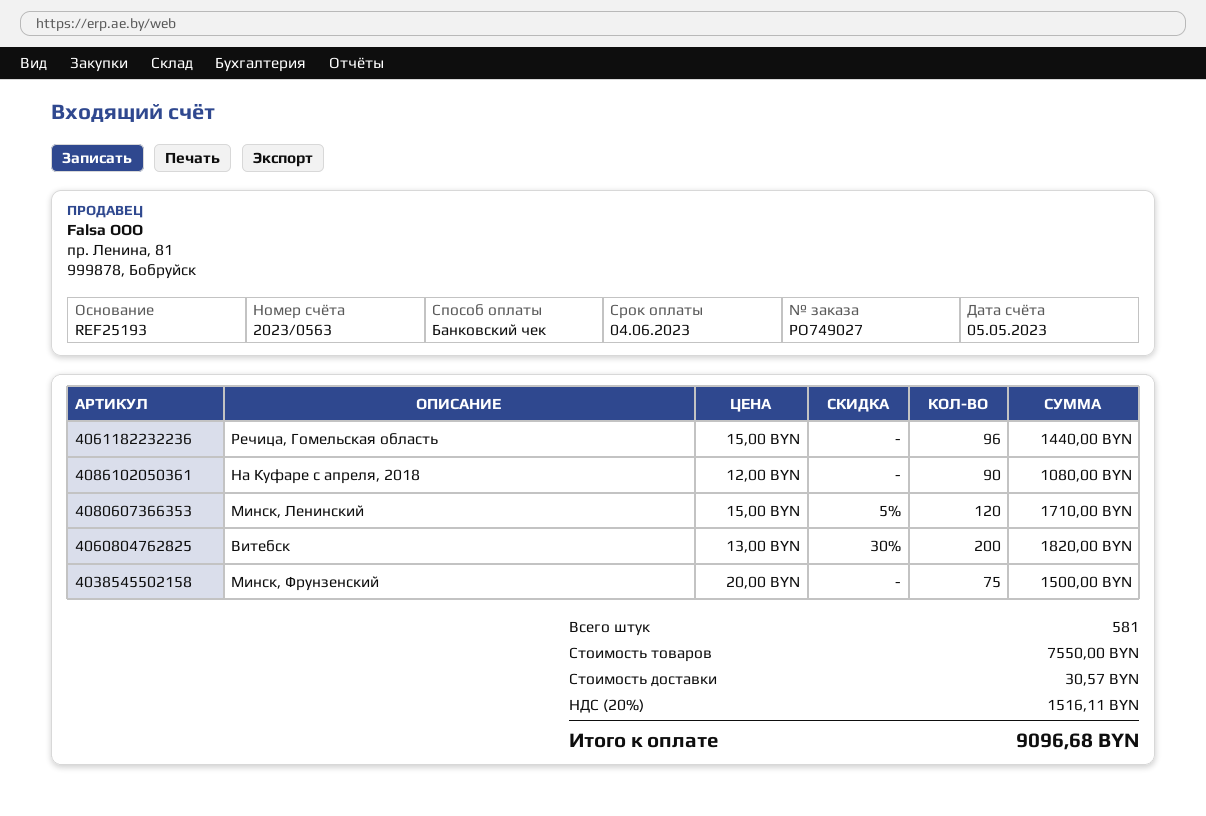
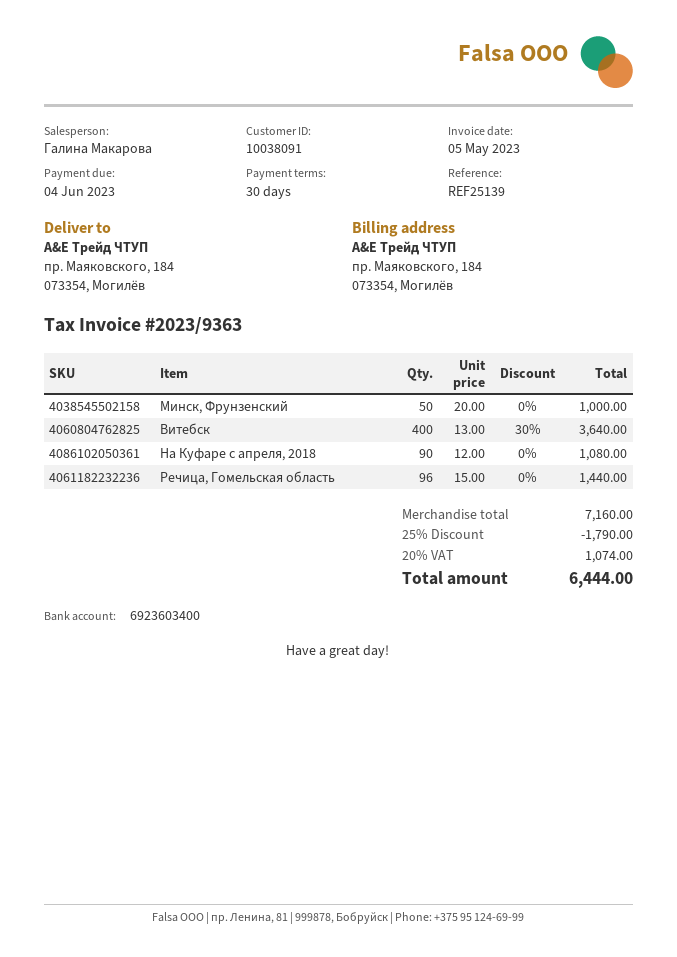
invoice number: 2023/0563 -> 2023/9363
reference: REF25193 -> REF25139
Минск, Ленинский: 120 x 15.00 - 5% = 1710.00 -> none
Витебск: 200 x 13.00 - 30% = 1820.00 -> 400 x 13.00 - 30% = 3640.00
Минск, Фрунзенский: 75 x 20.00 = 1500.00 -> 50 x 20.00 = 1000.00
subtotal: 7550.00 -> 7160.00
discount: none -> 25% = 1790.00
shipping: 30.57 -> none
tax: 20% = 1516.11 -> 20% = 1074.00
total: 9096.68 -> 6444.00

